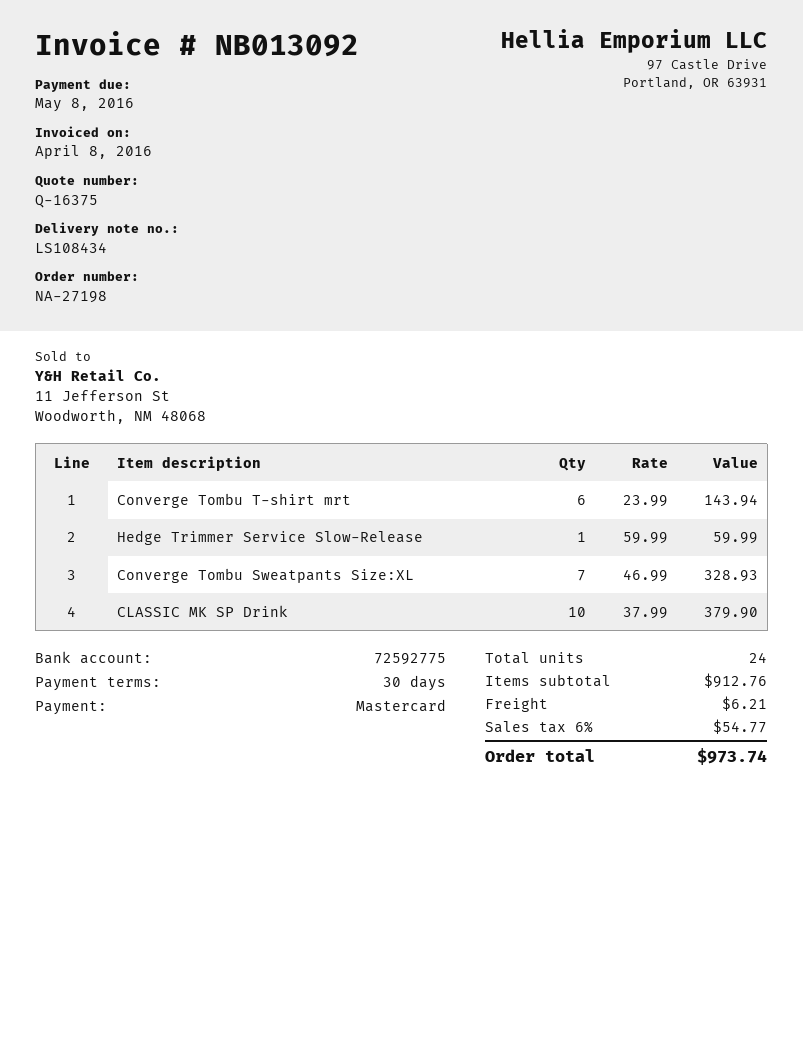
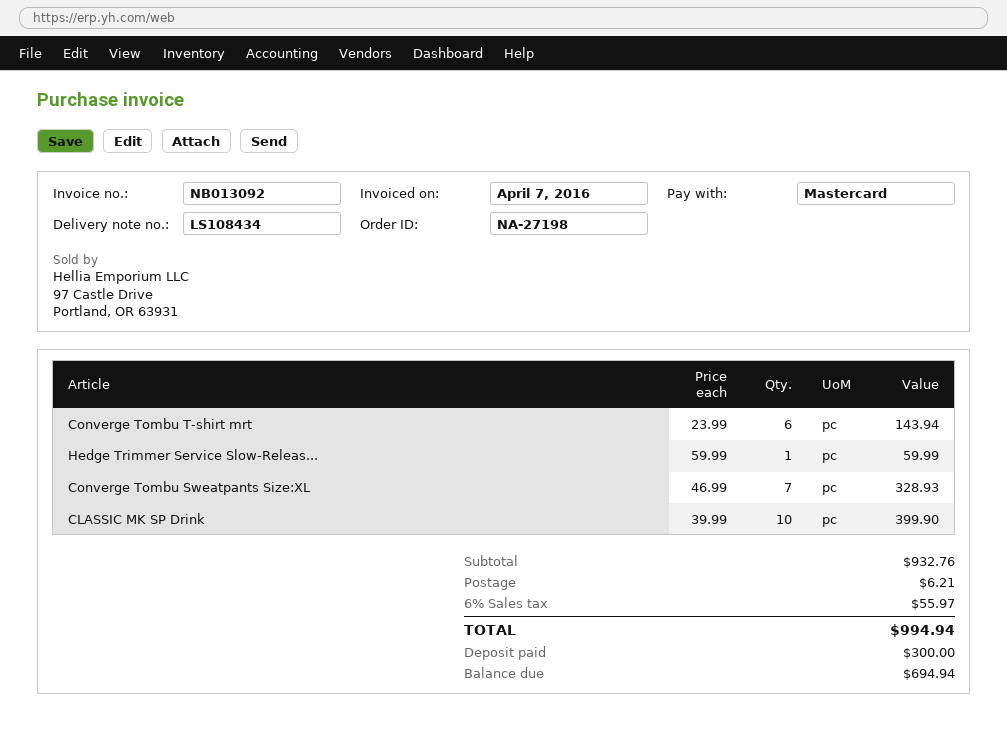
invoice date: 2016-04-08 -> 2016-04-07
CLASSIC MK SP Drink: 10 x 37.99 = 379.90 -> 10 x 39.99 = 399.90
subtotal: 912.76 -> 932.76
tax: 6% = 54.77 -> 6% = 55.97
total: 973.74 -> 994.94

